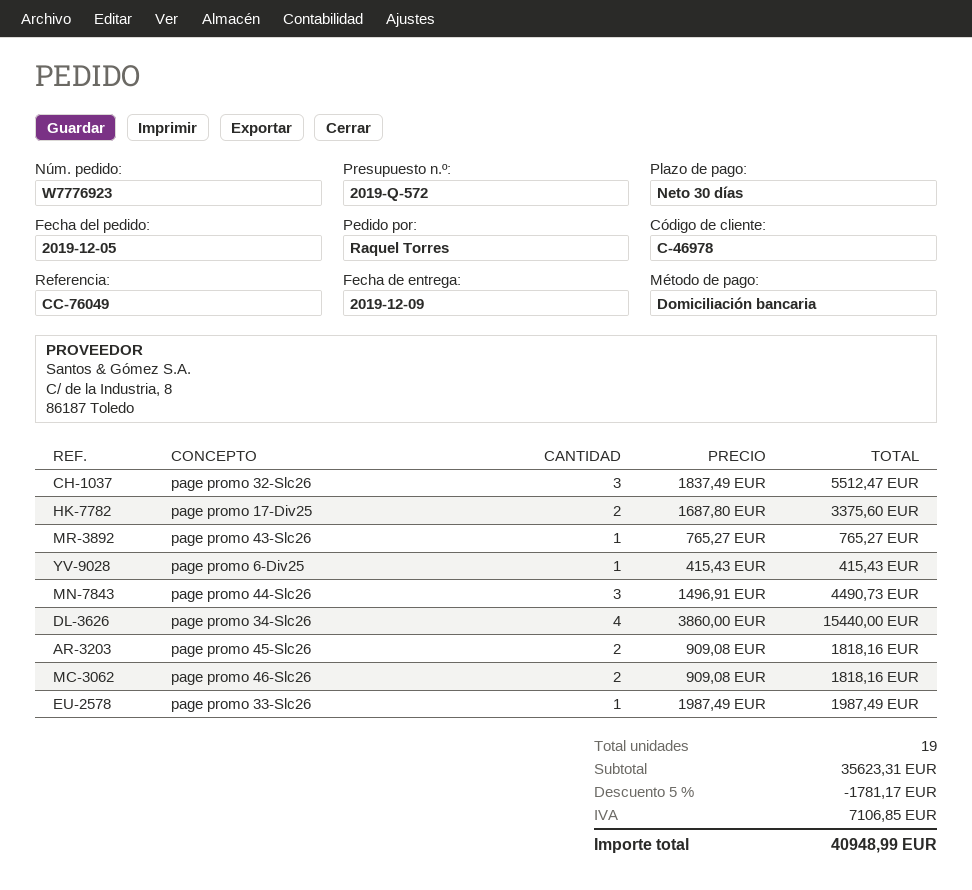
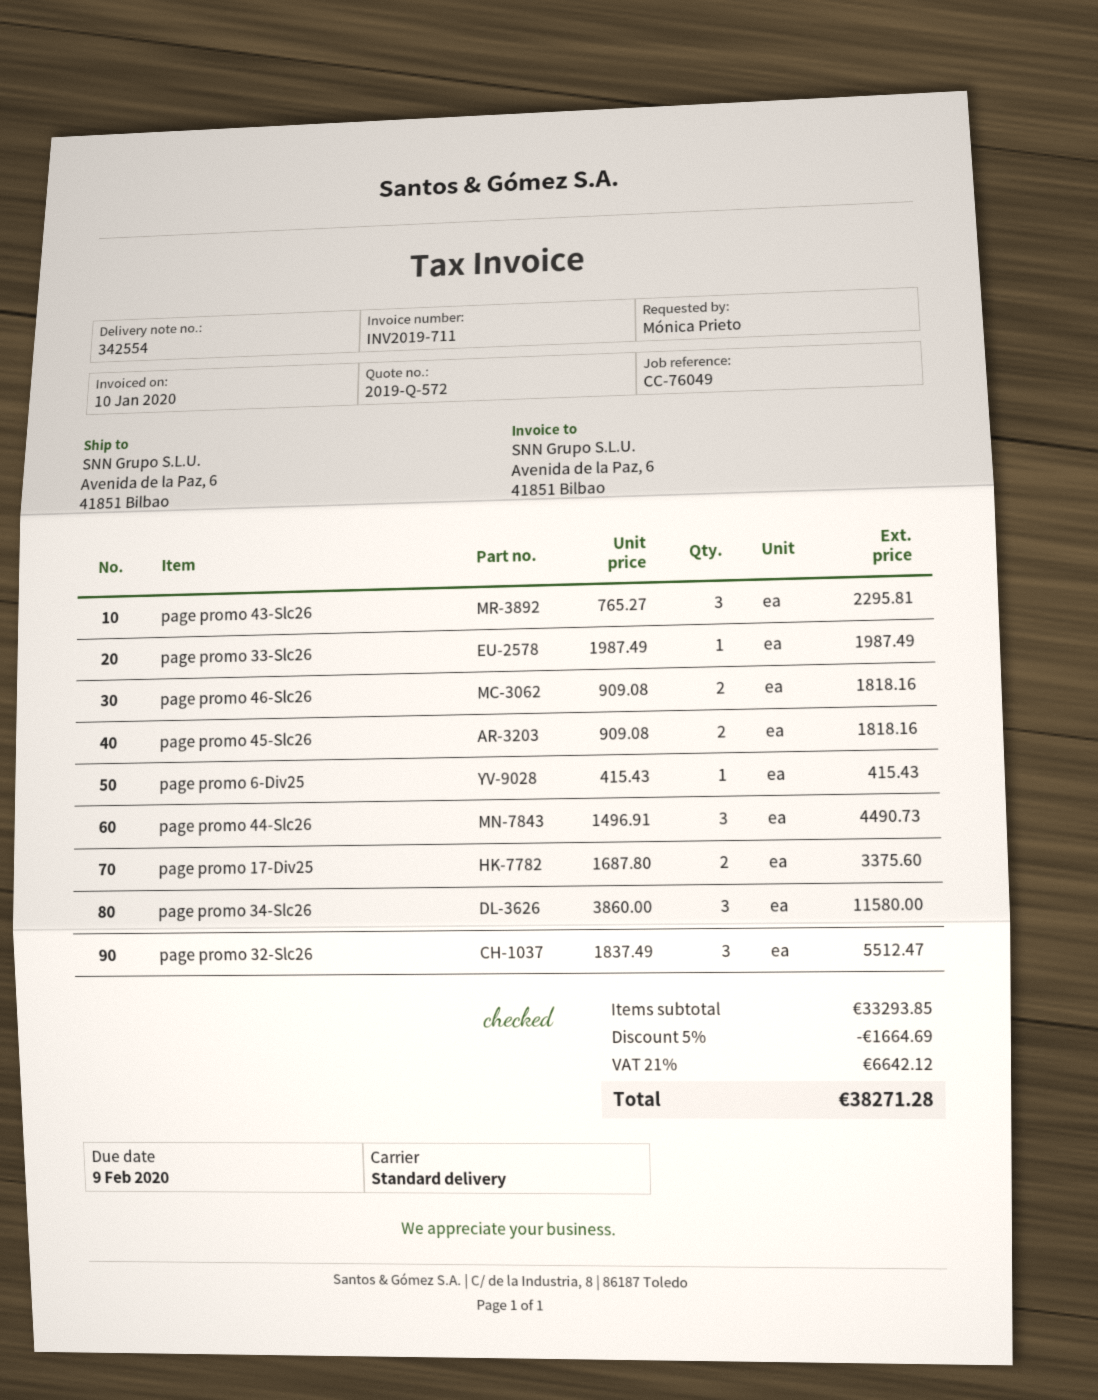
ordered by: Raquel Torres -> Mónica Prieto
page promo 43-Slc26: 1 x 765.27 = 765.27 -> 3 x 765.27 = 2295.81
page promo 34-Slc26: 4 x 3860.00 = 15440.00 -> 3 x 3860.00 = 11580.00
subtotal: 35623.31 -> 33293.85
discount: 5% = 1781.17 -> 5% = 1664.69
tax: 7106.85 -> 6642.12
total: 40948.99 -> 38271.28

